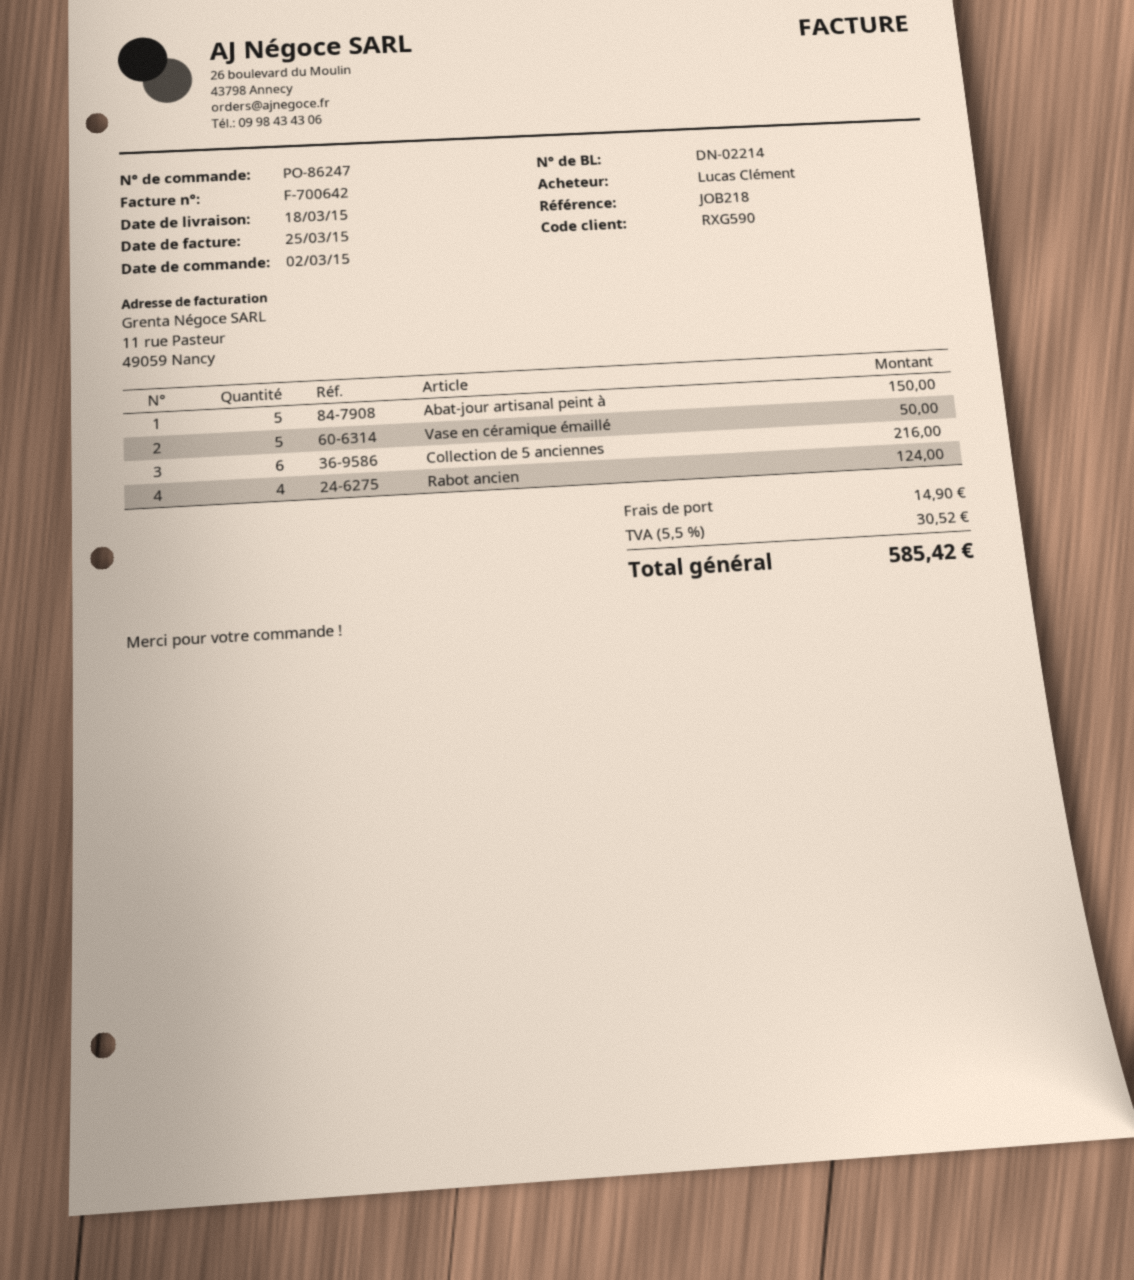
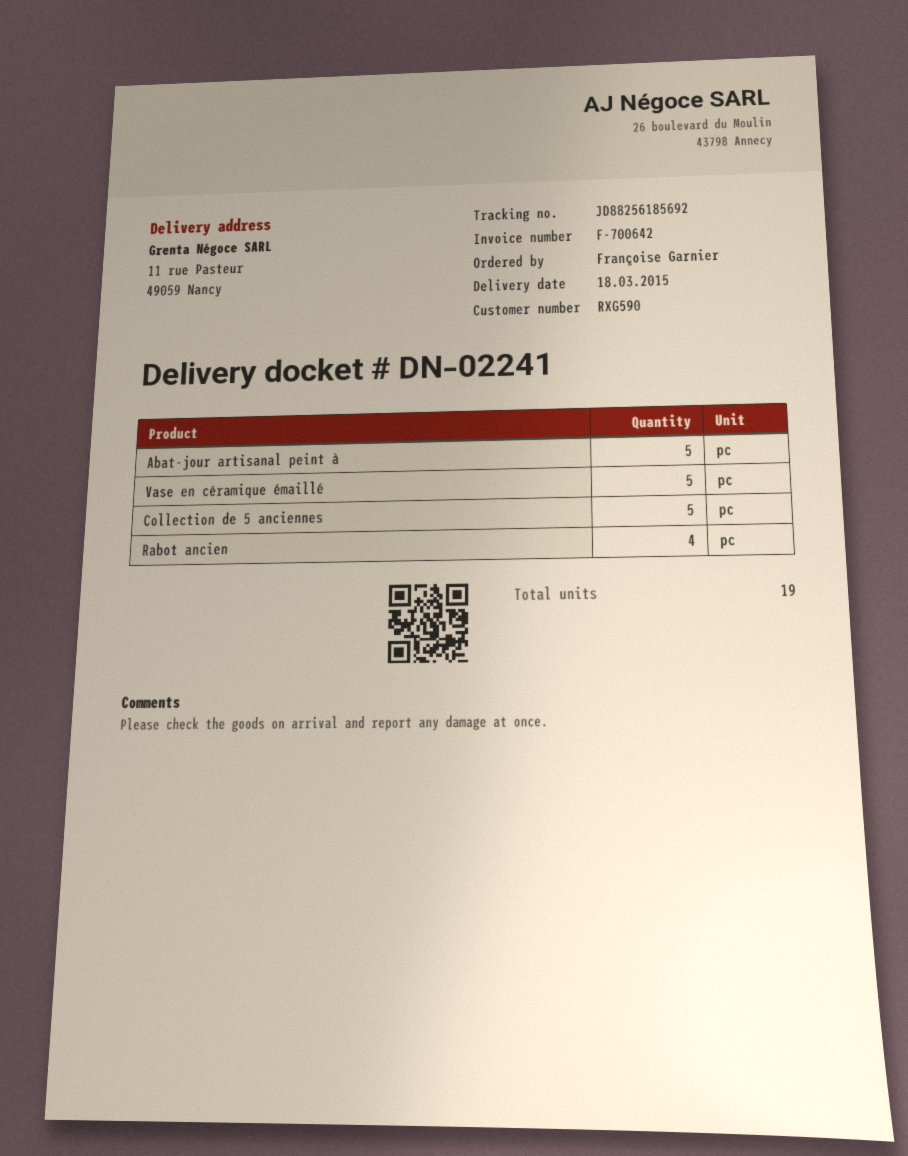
delivery note number: DN-02214 -> DN-02241
ordered by: Lucas Clément -> Françoise Garnier
Collection de 5 anciennes: 6 -> 5

